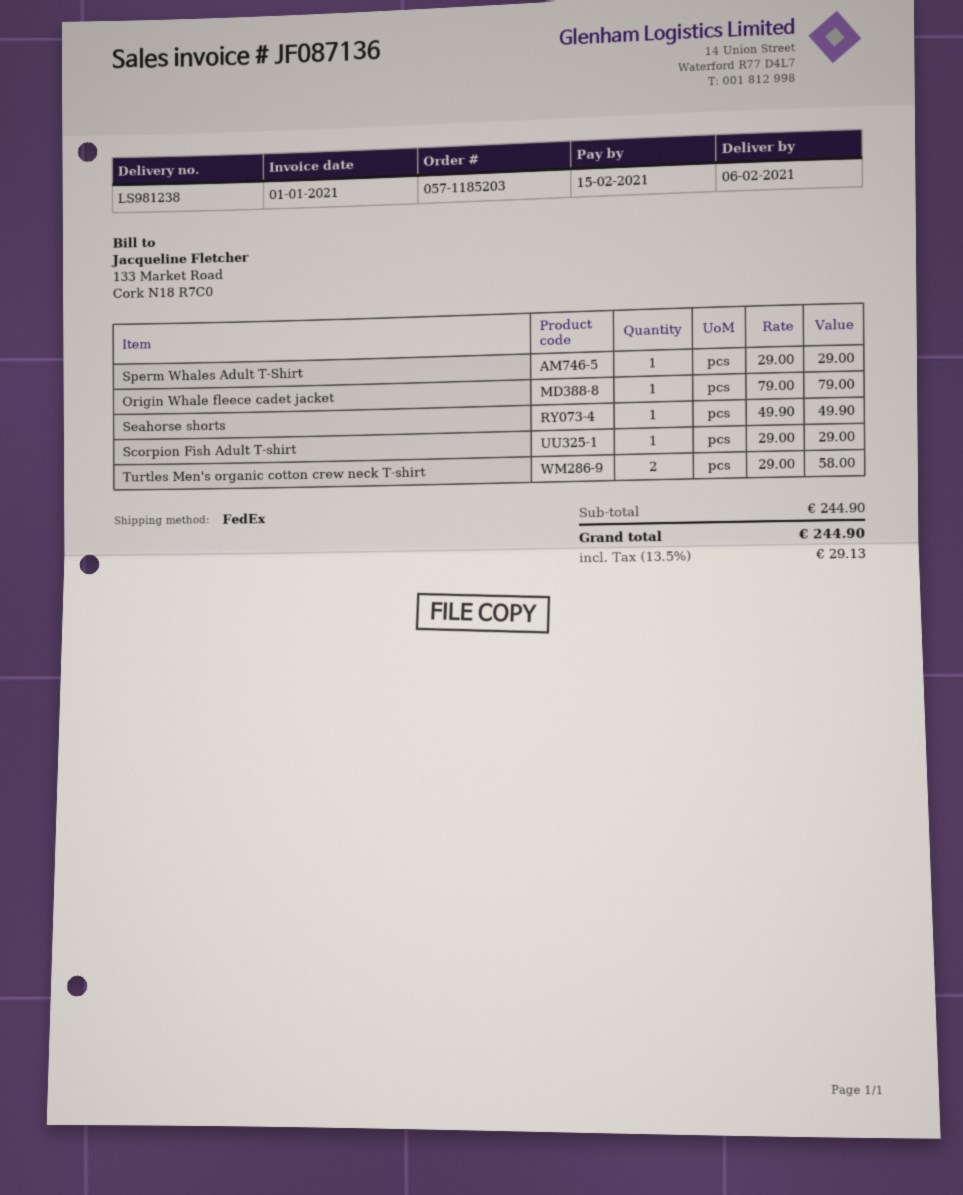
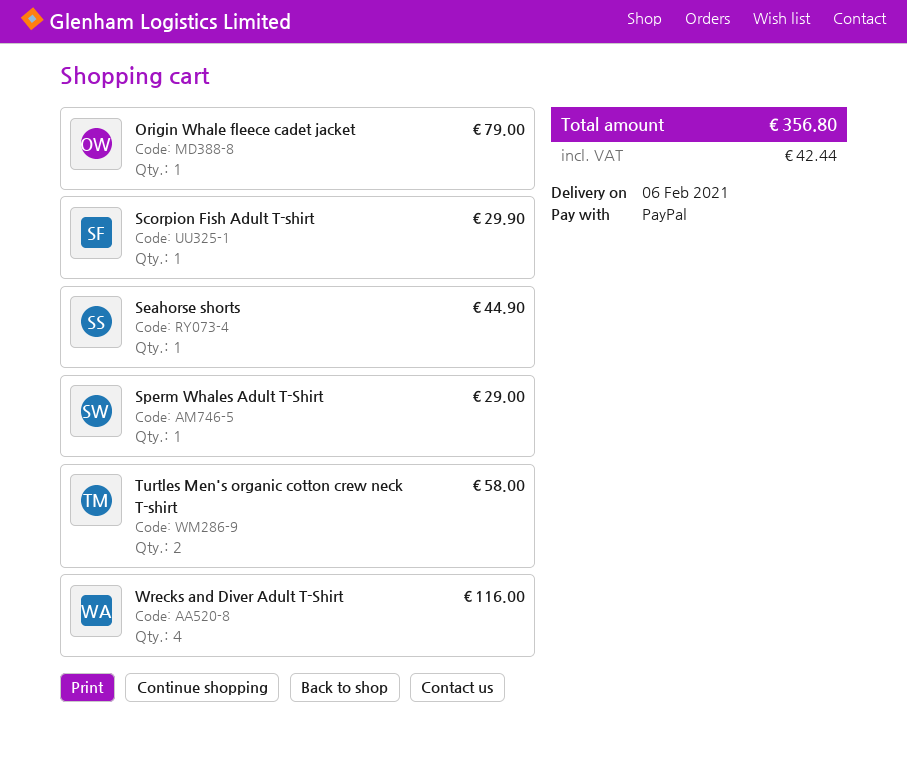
Seahorse shorts: 1 for 49.90 -> 1 for 44.90
Scorpion Fish Adult T-shirt: 1 for 29.00 -> 1 for 29.90
Wrecks and Diver Adult T-Shirt: none -> 4 for 116.00
tax: 29.13 -> 42.44
total: 244.90 -> 356.80

